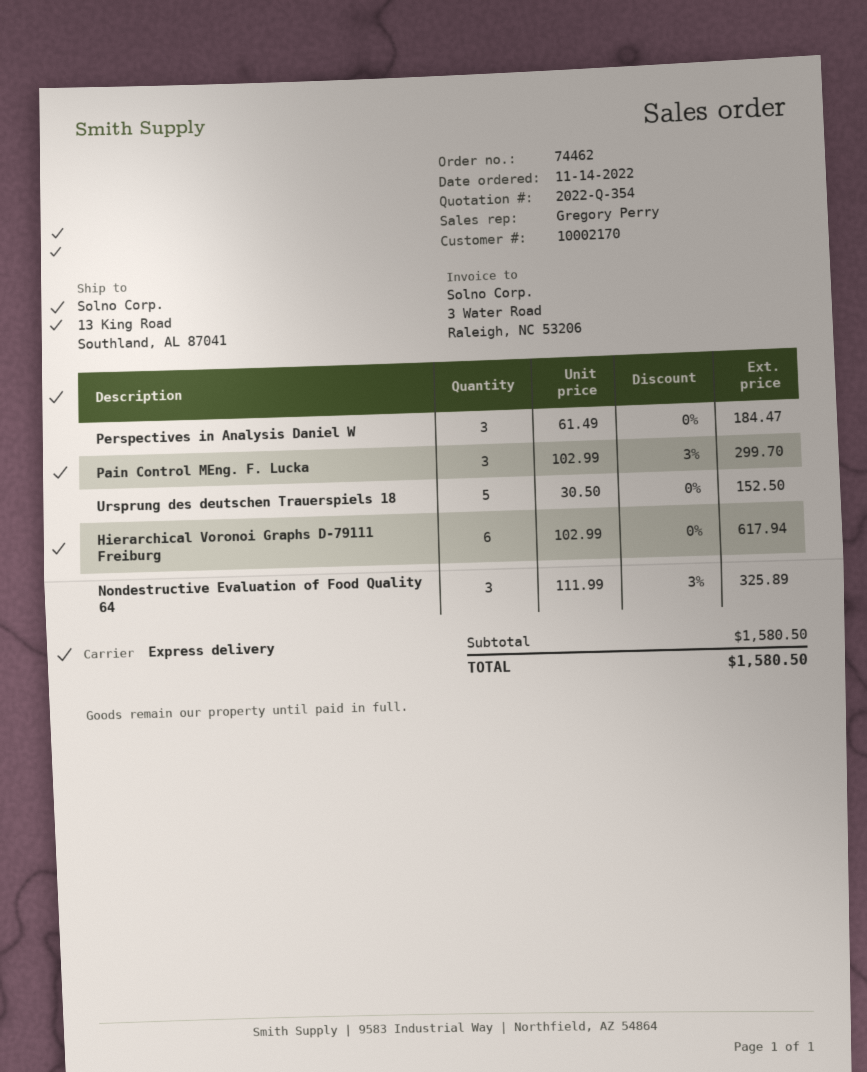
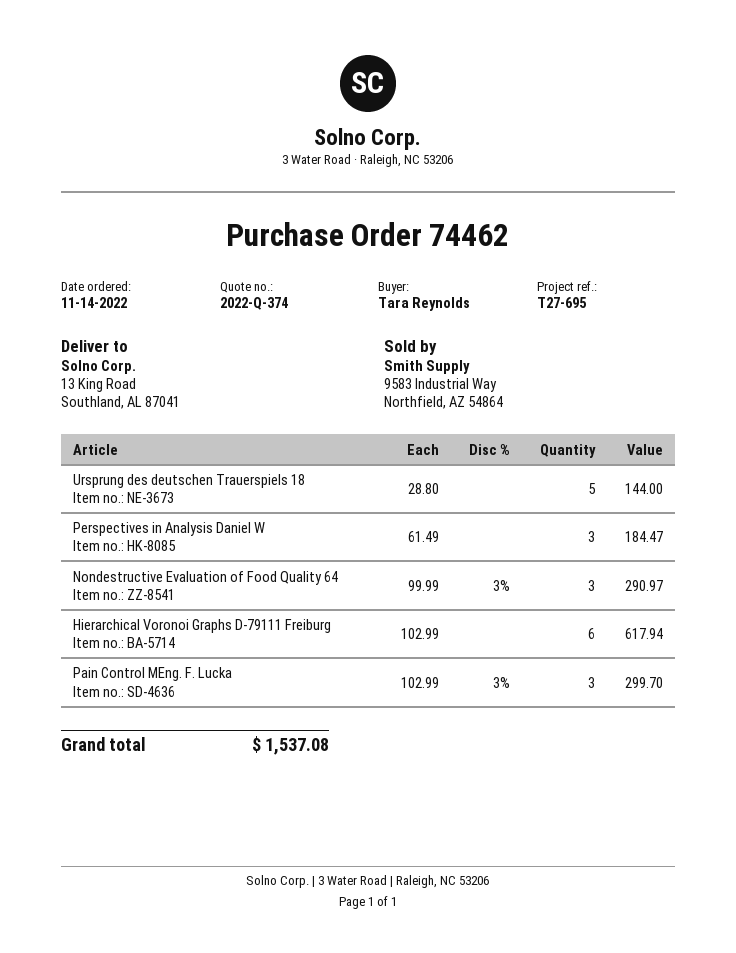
quote number: 2022-Q-354 -> 2022-Q-374
Ursprung des deutschen Trauerspiels 18: 5 x 30.50 = 152.50 -> 5 x 28.80 = 144.00
Nondestructive Evaluation of Food Quality 64: 3 x 111.99 - 3% = 325.89 -> 3 x 99.99 - 3% = 290.97
total: 1580.50 -> 1537.08

